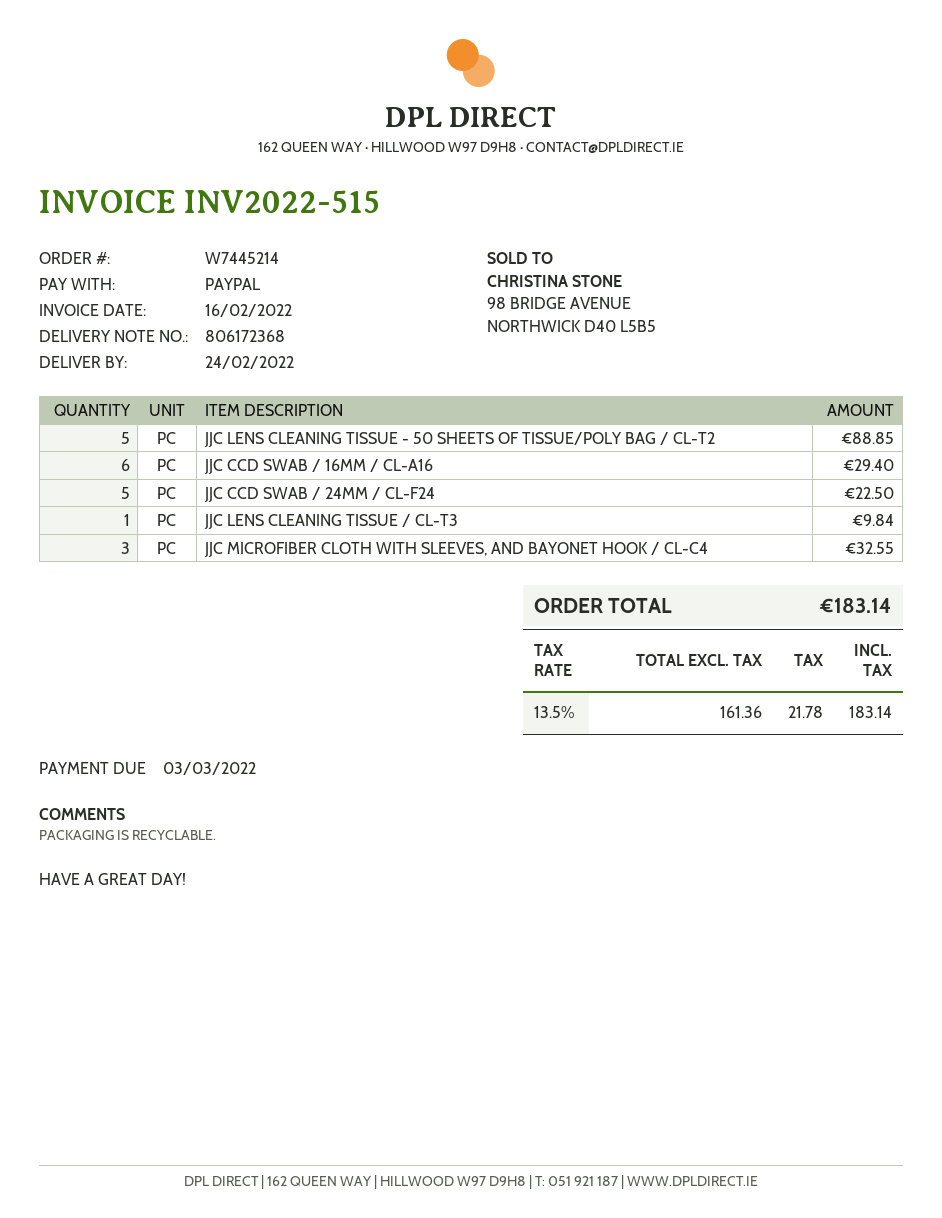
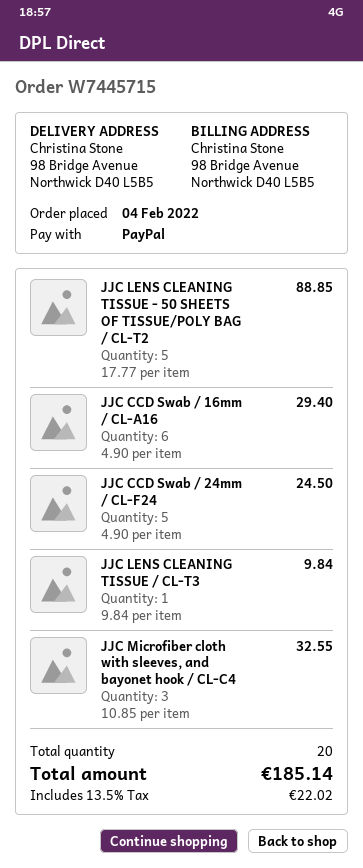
order number: W7445214 -> W7445715
JJC CCD SWAB / 24MM / CL-F24: 5 for 22.50 -> 5 for 24.50
tax: 13.5% = 21.78 -> 13.5% = 22.02
total: 183.14 -> 185.14

